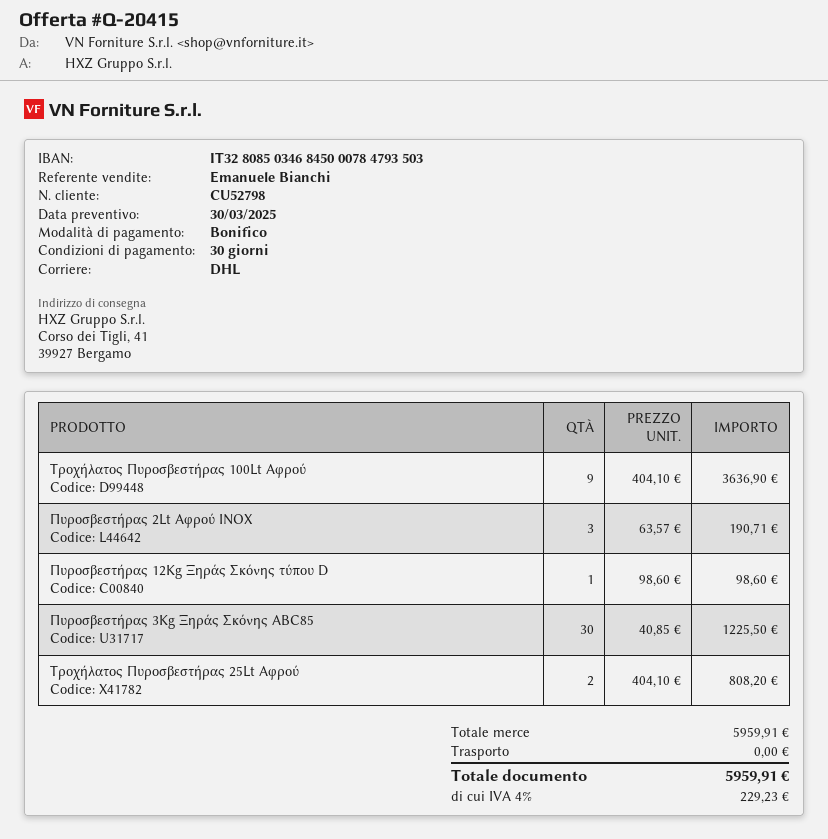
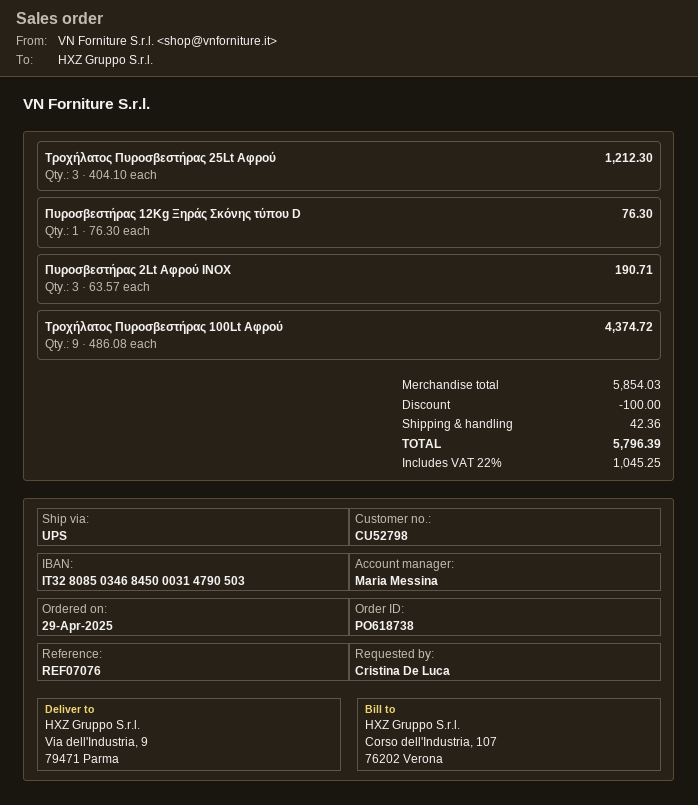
sales rep: Emanuele Bianchi -> Maria Messina
bank account: IT3280850346845000784793503 -> IT3280850346845000314790503
shipping method: DHL -> UPS
ship to: Corso dei Tigli, 41, 39927 Bergamo -> Via dell'Industria, 9, 79471 Parma
Τροχήλατος Πυροσβεστήρας 100Lt Αφρού: 9 x 404.10 = 3636.90 -> 9 x 486.08 = 4374.72
Πυροσβεστήρας 12Kg Ξηράς Σκόνης τύπου D: 1 x 98.60 = 98.60 -> 1 x 76.30 = 76.30
Πυροσβεστήρας 3Kg Ξηράς Σκόνης ABC85: 30 x 40.85 = 1225.50 -> none
Τροχήλατος Πυροσβεστήρας 25Lt Αφρού: 2 x 404.10 = 808.20 -> 3 x 404.10 = 1212.30
subtotal: 5959.91 -> 5854.03
discount: none -> 100.00
shipping: 0.00 -> 42.36
tax: 4% = 229.23 -> 22% = 1045.25
total: 5959.91 -> 5796.39

